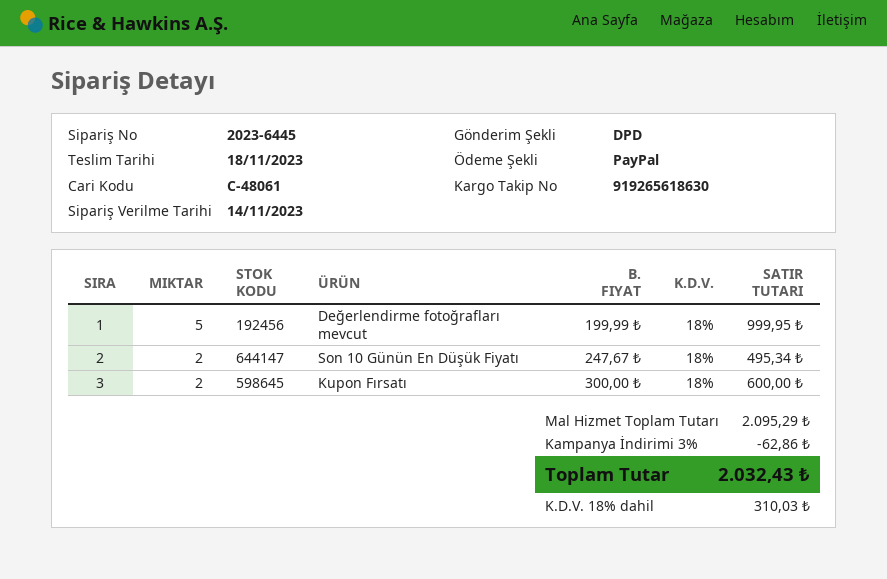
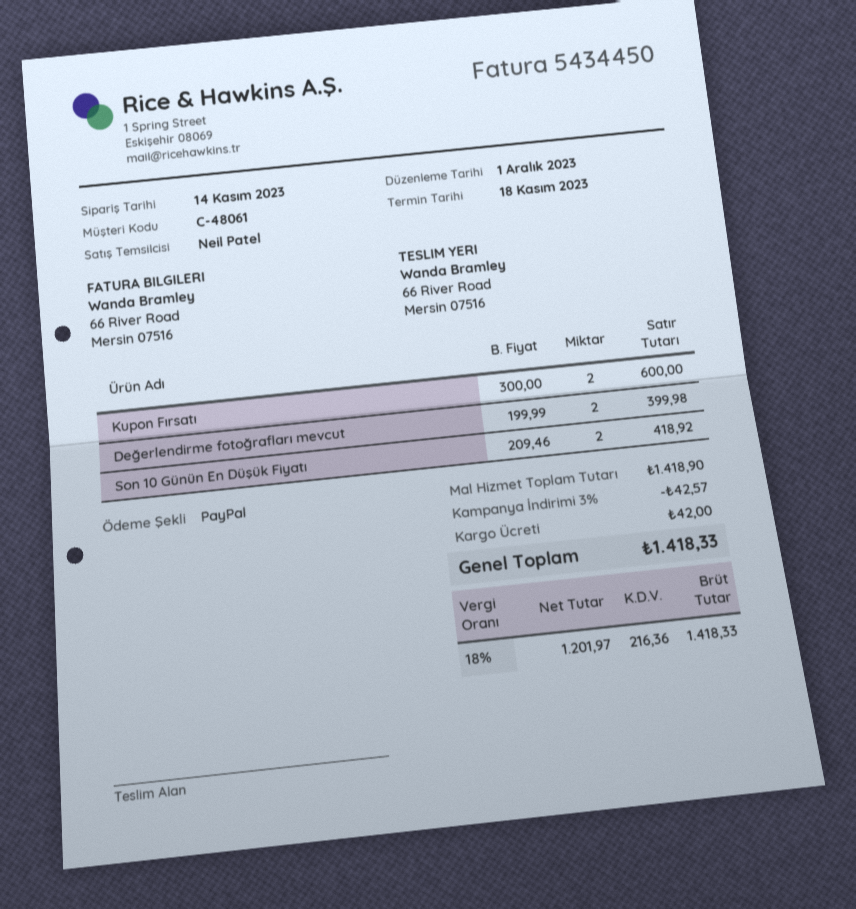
Değerlendirme fotoğrafları mevcut: 5 x 199.99 = 999.95 -> 2 x 199.99 = 399.98
Son 10 Günün En Düşük Fiyatı: 2 x 247.67 = 495.34 -> 2 x 209.46 = 418.92
subtotal: 2095.29 -> 1418.90
discount: 3% = 62.86 -> 3% = 42.57
shipping: none -> 42.00
tax: 18% = 310.03 -> 18% = 216.36
total: 2032.43 -> 1418.33

